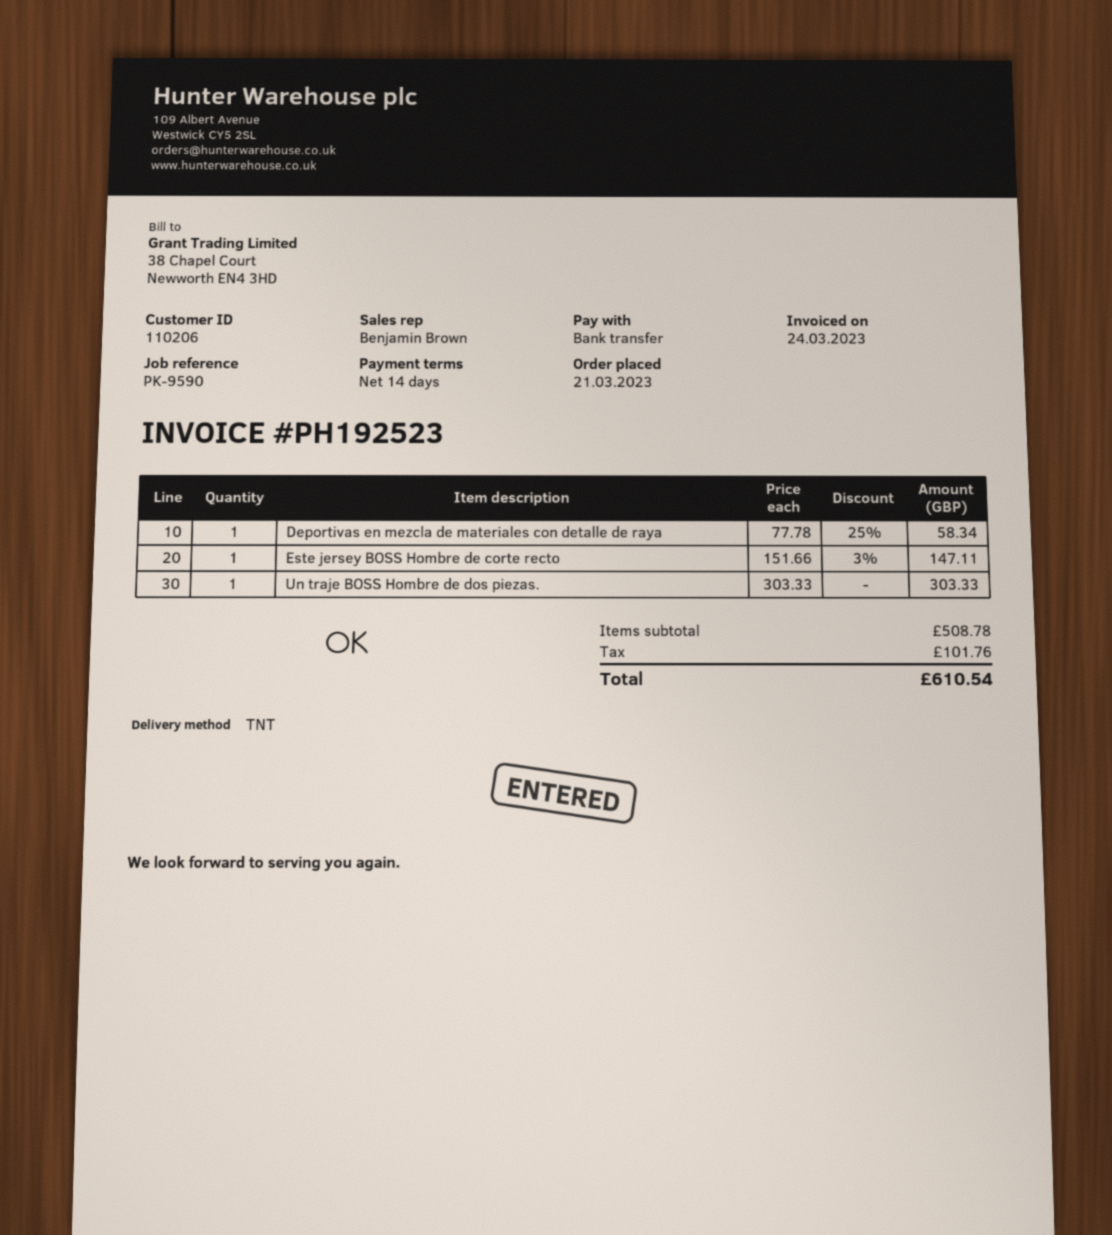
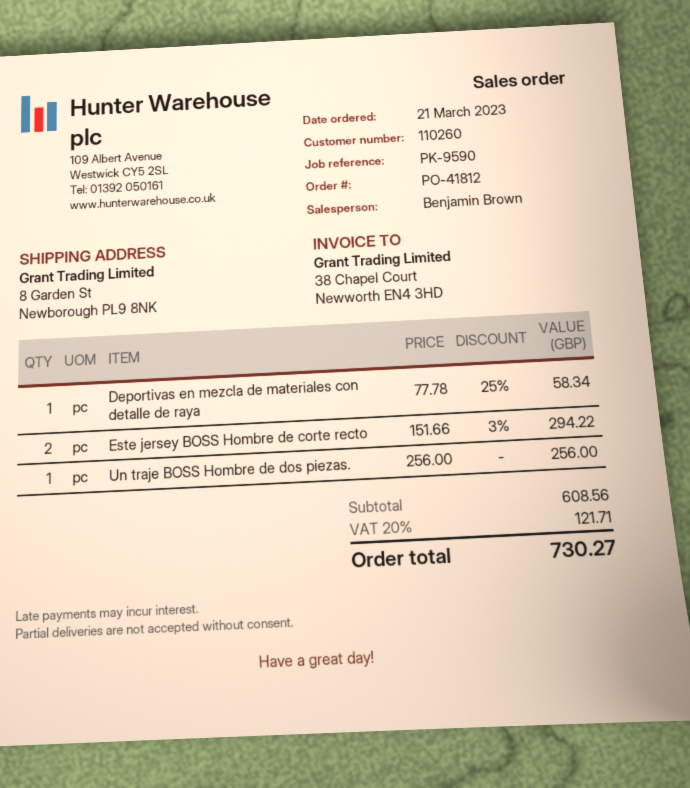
customer number: 110206 -> 110260
Este jersey BOSS Hombre de corte recto: 1 x 151.66 - 3% = 147.11 -> 2 x 151.66 - 3% = 294.22
Un traje BOSS Hombre de dos piezas.: 1 x 303.33 = 303.33 -> 1 x 256.00 = 256.00
subtotal: 508.78 -> 608.56
tax: 101.76 -> 121.71
total: 610.54 -> 730.27

